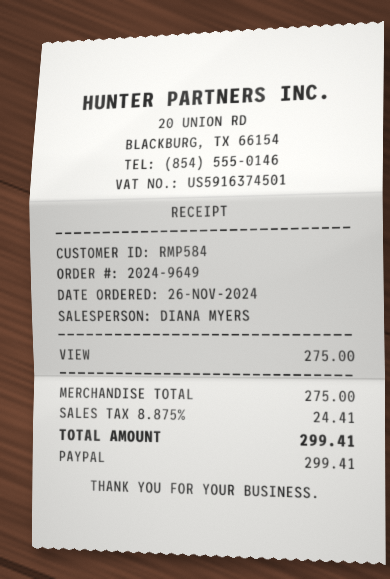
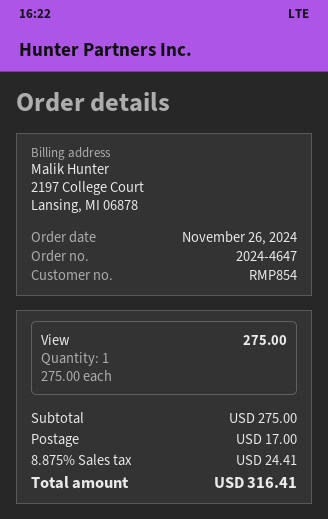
order number: 2024-9649 -> 2024-4647
customer number: RMP584 -> RMP854
shipping: none -> 17.00
total: 299.41 -> 316.41

